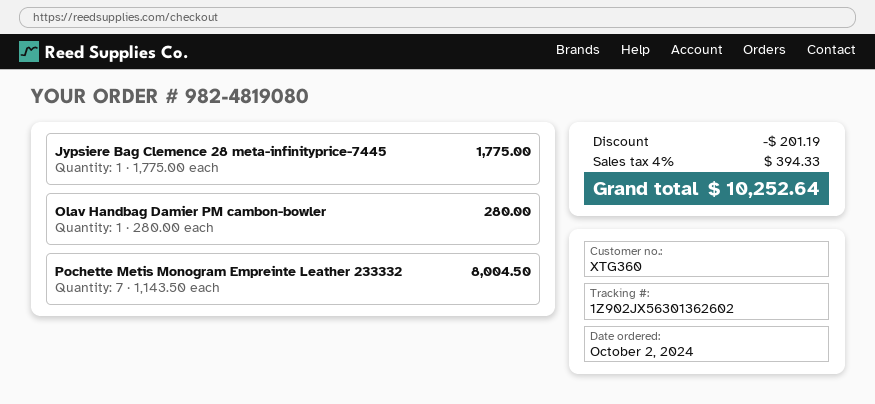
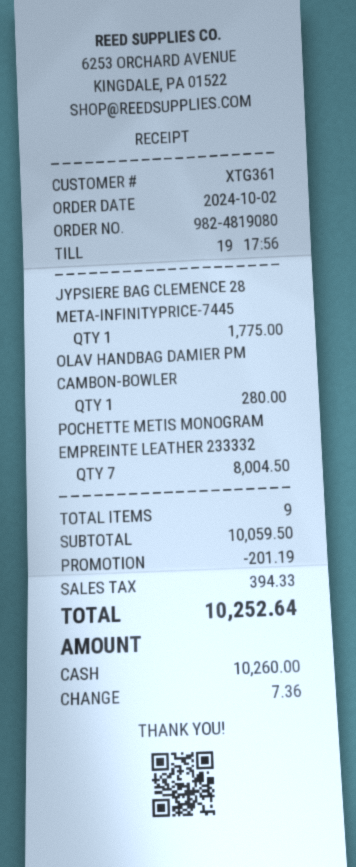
customer number: XTG360 -> XTG361

